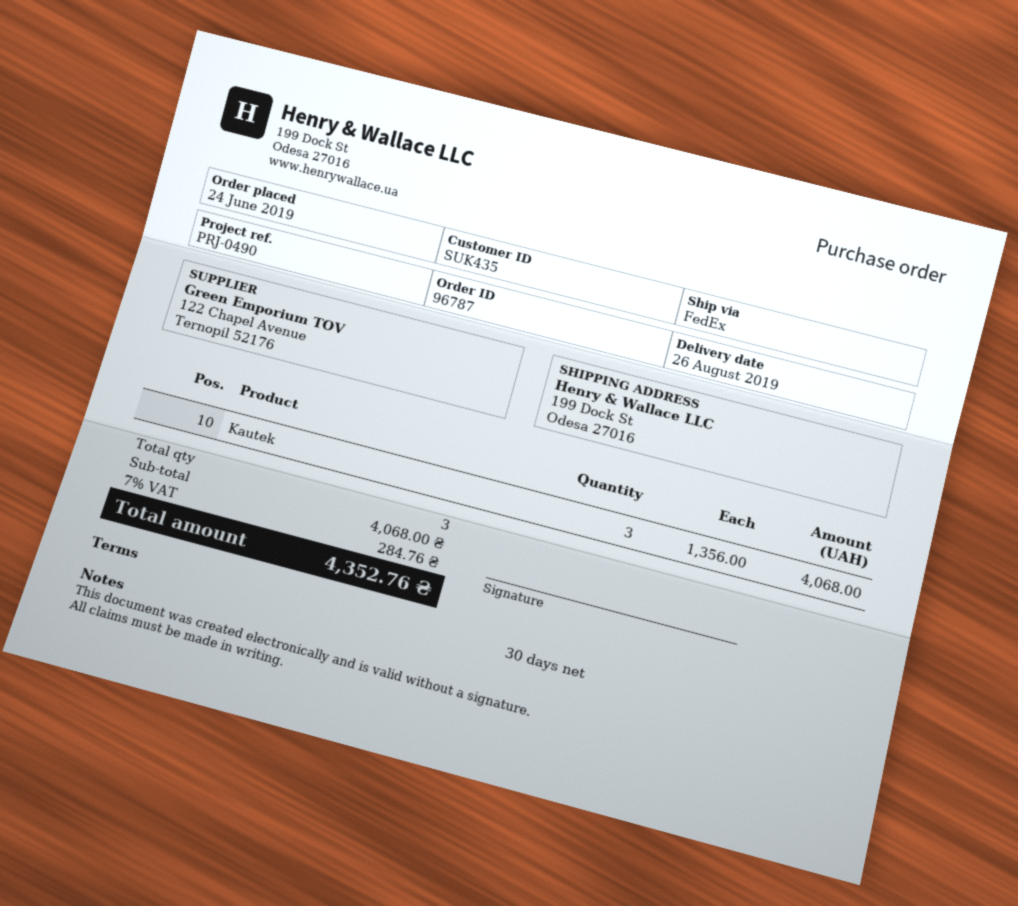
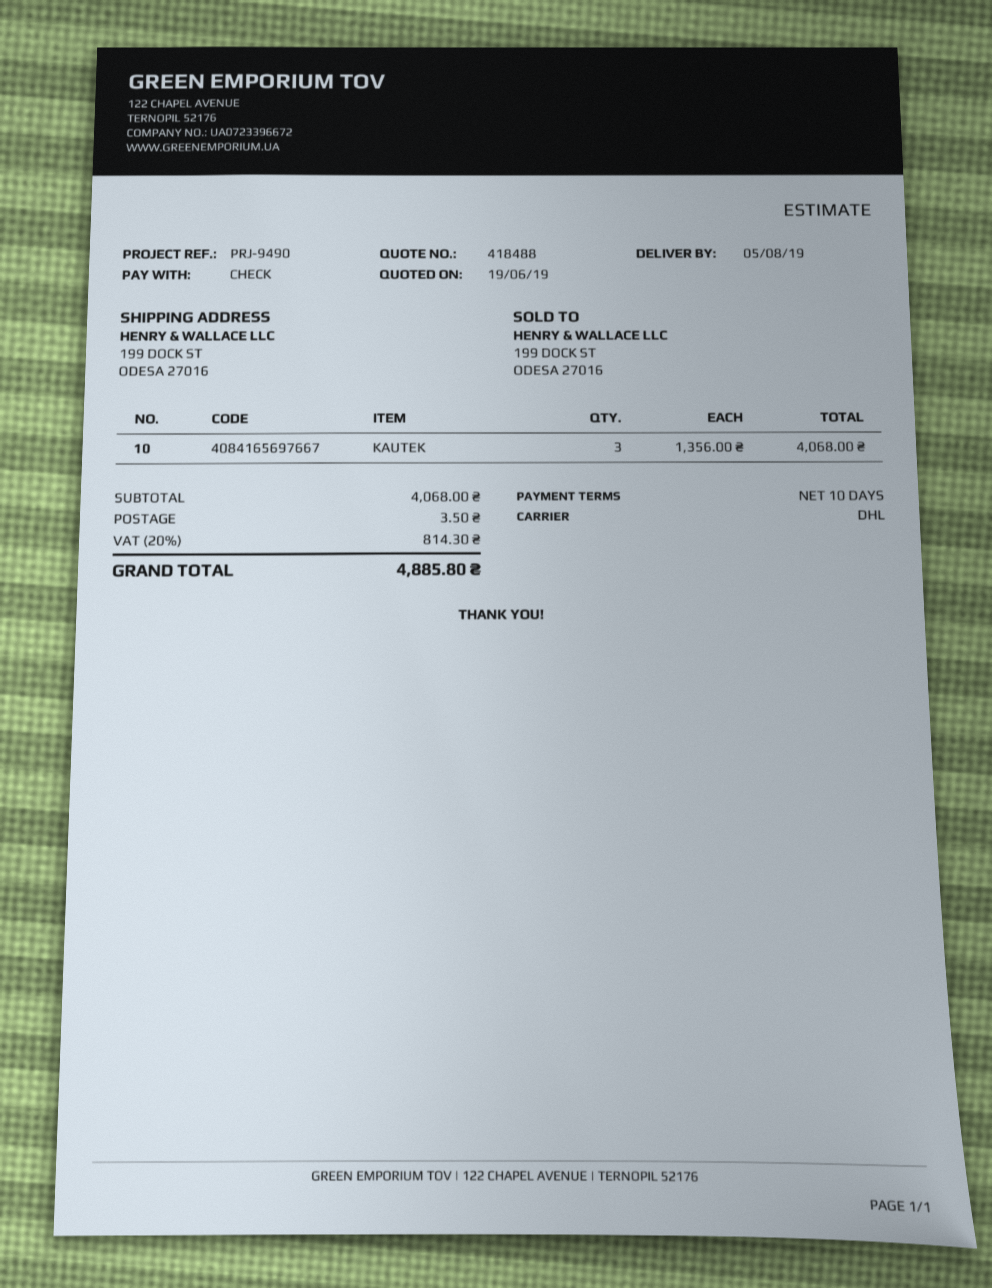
delivery date: 2019-08-26 -> 2019-08-05
payment terms: 30 days -> 10 days
reference: PRJ-0490 -> PRJ-9490
shipping method: FedEx -> DHL
shipping: none -> 3.50
tax: 7% = 284.76 -> 20% = 814.30
total: 4352.76 -> 4885.80

